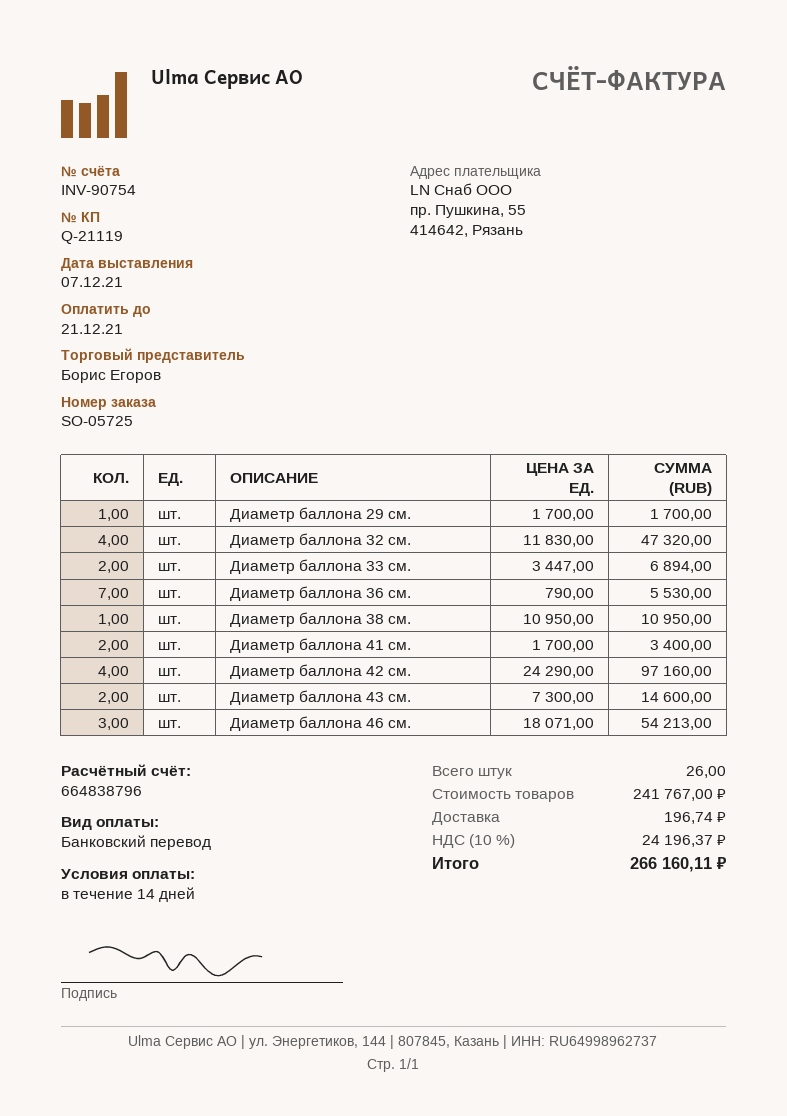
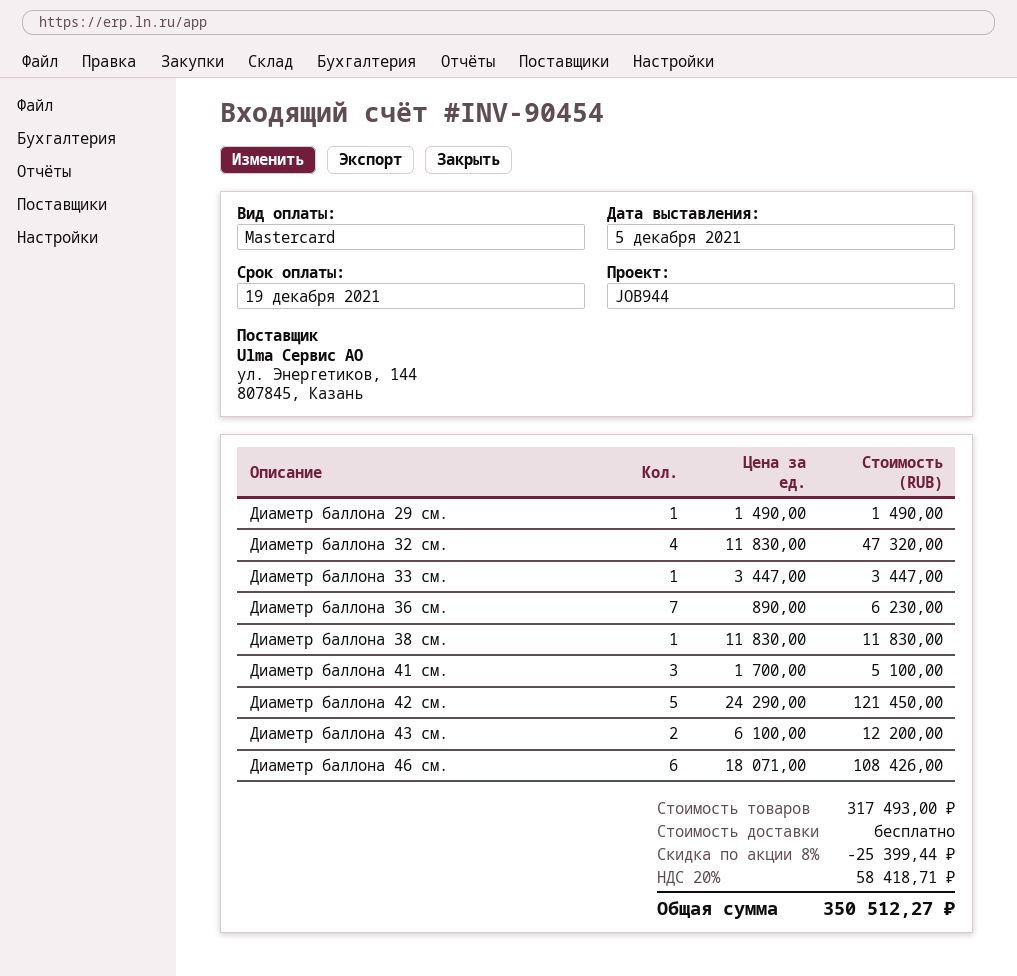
invoice number: INV-90754 -> INV-90454
invoice date: 2021-12-07 -> 2021-12-05
due date: 2021-12-21 -> 2021-12-19
payment method: bank transfer -> Mastercard
Диаметр баллона 29 см.: 1 x 1700.00 = 1700.00 -> 1 x 1490.00 = 1490.00
Диаметр баллона 33 см.: 2 x 3447.00 = 6894.00 -> 1 x 3447.00 = 3447.00
Диаметр баллона 36 см.: 7 x 790.00 = 5530.00 -> 7 x 890.00 = 6230.00
Диаметр баллона 38 см.: 1 x 10950.00 = 10950.00 -> 1 x 11830.00 = 11830.00
Диаметр баллона 41 см.: 2 x 1700.00 = 3400.00 -> 3 x 1700.00 = 5100.00
Диаметр баллона 42 см.: 4 x 24290.00 = 97160.00 -> 5 x 24290.00 = 121450.00
Диаметр баллона 43 см.: 2 x 7300.00 = 14600.00 -> 2 x 6100.00 = 12200.00
Диаметр баллона 46 см.: 3 x 18071.00 = 54213.00 -> 6 x 18071.00 = 108426.00
subtotal: 241767.00 -> 317493.00
discount: none -> 8% = 25399.44
shipping: 196.74 -> 0.00
tax: 10% = 24196.37 -> 20% = 58418.71
total: 266160.11 -> 350512.27

